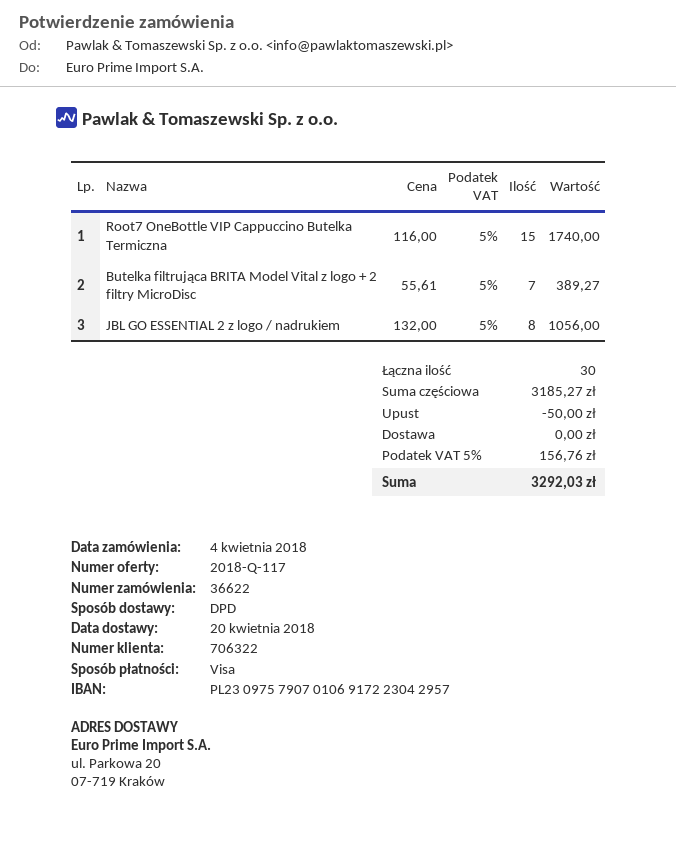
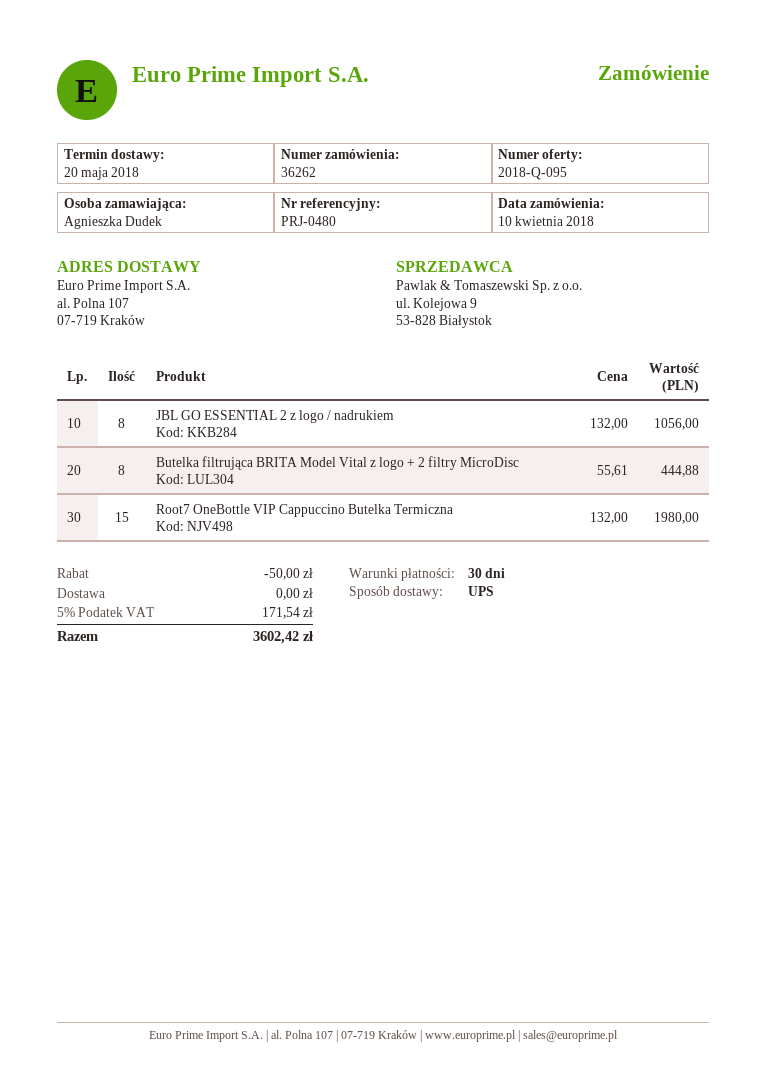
quote number: 2018-Q-117 -> 2018-Q-095
order number: 36622 -> 36262
order date: 2018-04-04 -> 2018-04-10
delivery date: 2018-04-20 -> 2018-05-20
shipping method: DPD -> UPS
ship to: ul. Parkowa 20, 07-719 Kraków -> al. Polna 107, 07-719 Kraków
Root7 OneBottle VIP Cappuccino Butelka Termiczna: 15 x 116.00 = 1740.00 -> 15 x 132.00 = 1980.00
Butelka filtrująca BRITA Model Vital z logo + 2 filtry MicroDisc: 7 x 55.61 = 389.27 -> 8 x 55.61 = 444.88
tax: 5% = 156.76 -> 5% = 171.54
total: 3292.03 -> 3602.42

